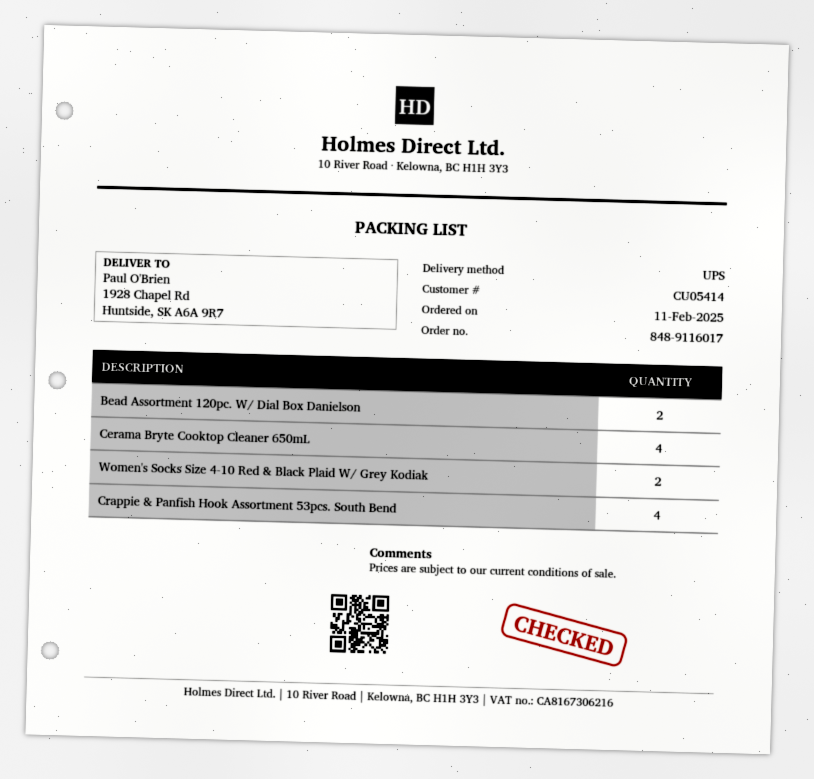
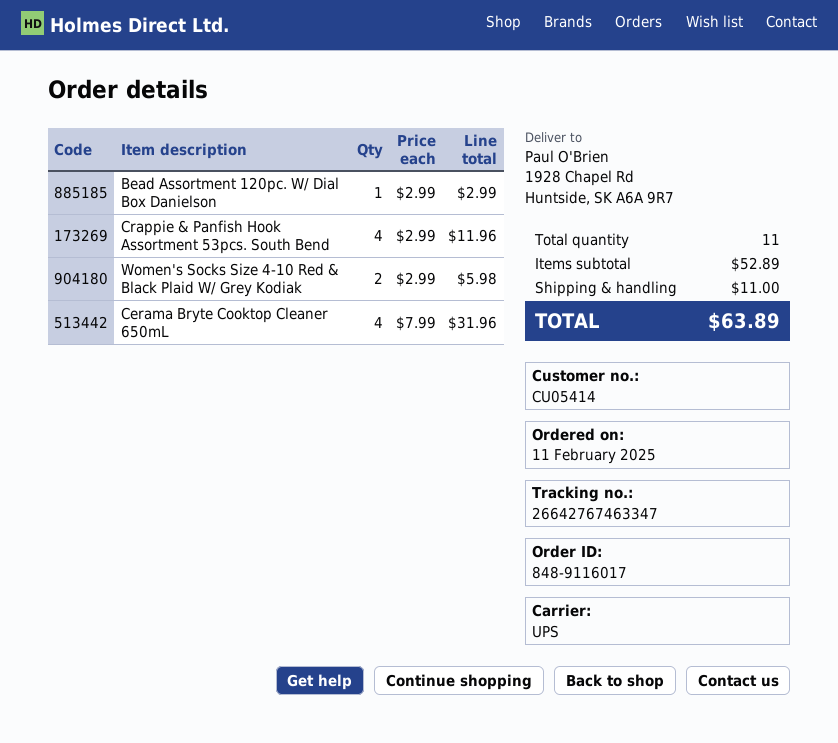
Bead Assortment 120pc. W/ Dial Box Danielson: 2 -> 1

